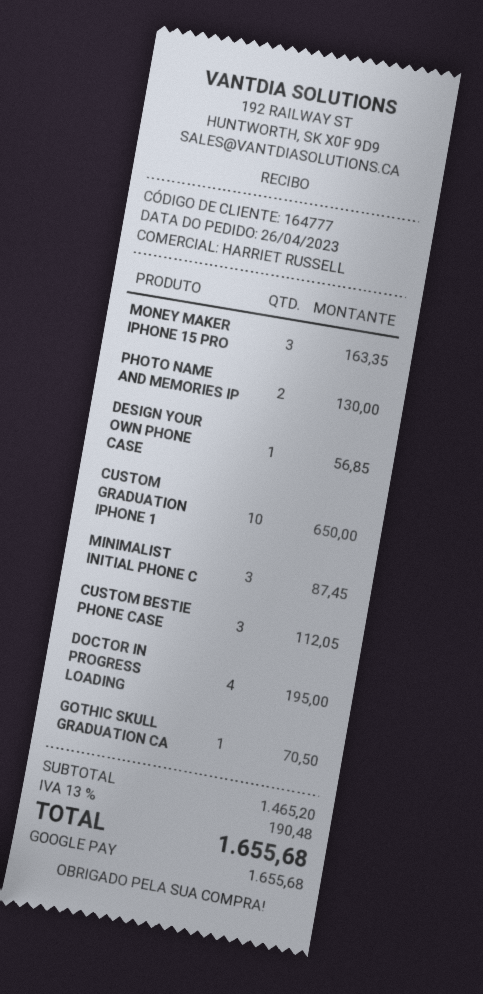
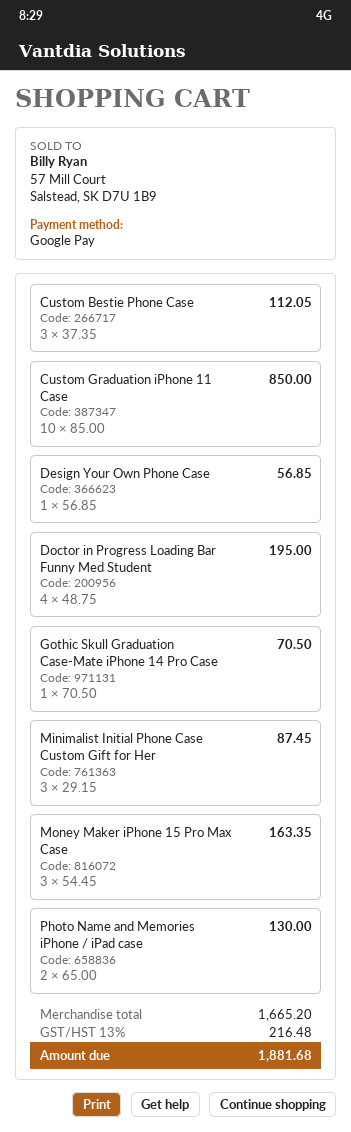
CUSTOM GRADUATION IPHONE 1: 10 for 650.00 -> 10 for 850.00
subtotal: 1465.20 -> 1665.20
tax: 13% = 190.48 -> 13% = 216.48
total: 1655.68 -> 1881.68

